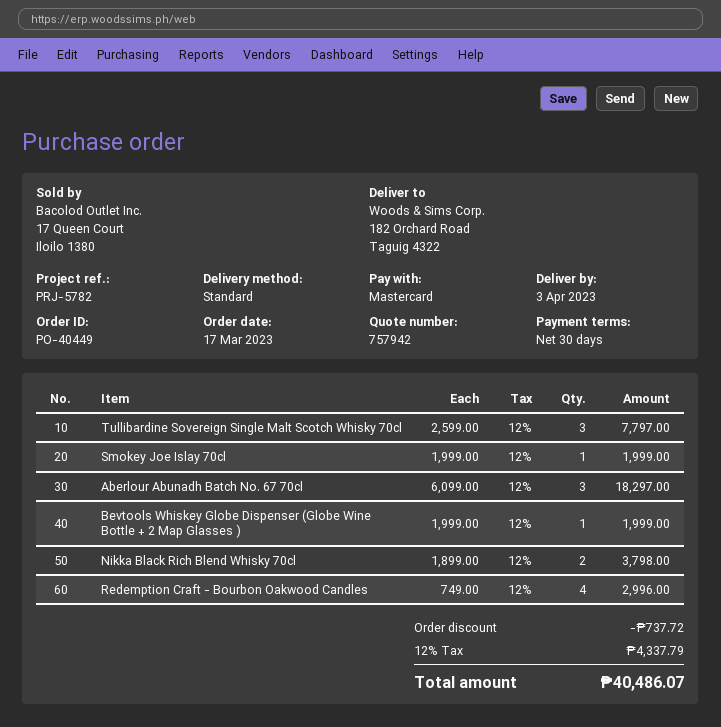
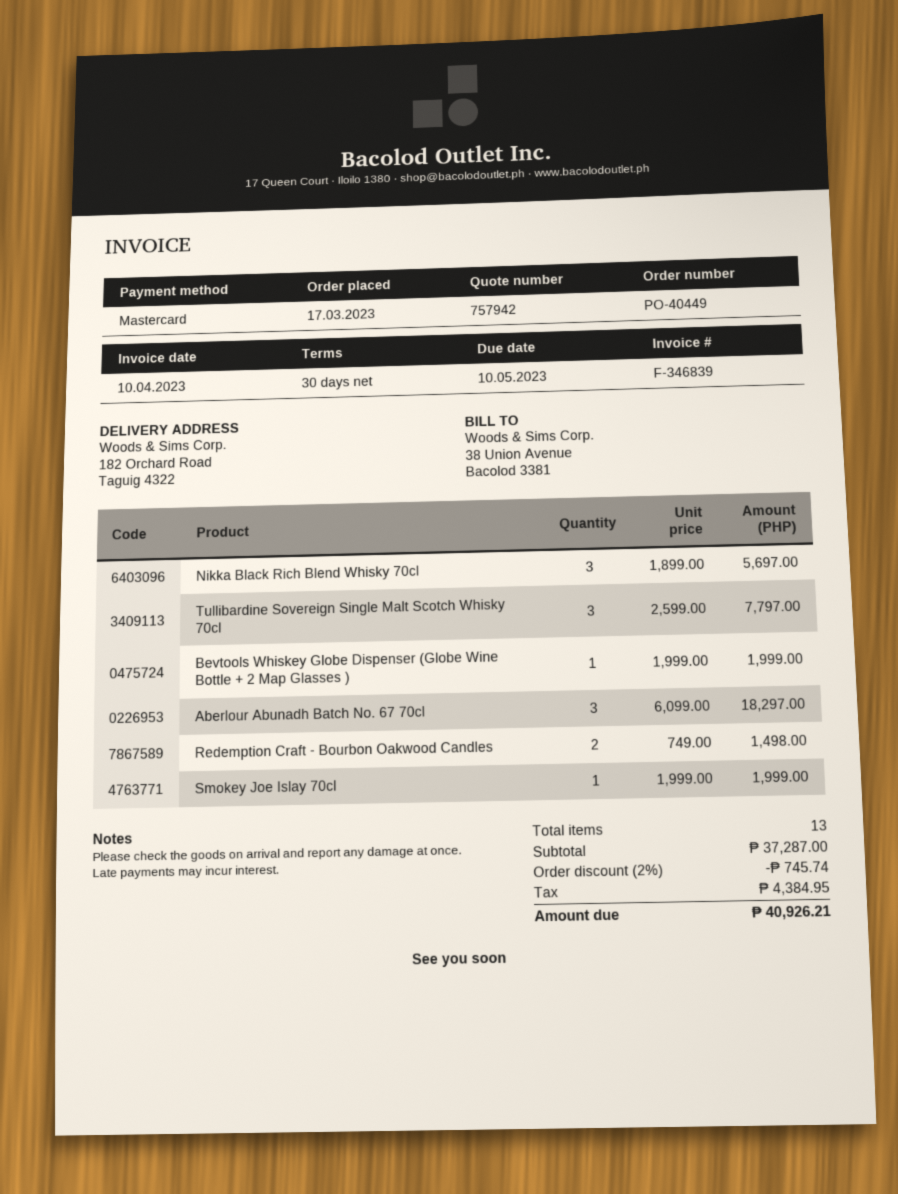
Nikka Black Rich Blend Whisky 70cl: 2 x 1899.00 = 3798.00 -> 3 x 1899.00 = 5697.00
Redemption Craft - Bourbon Oakwood Candles: 4 x 749.00 = 2996.00 -> 2 x 749.00 = 1498.00
discount: 737.72 -> 745.74
tax: 4337.79 -> 4384.95
total: 40486.07 -> 40926.21

